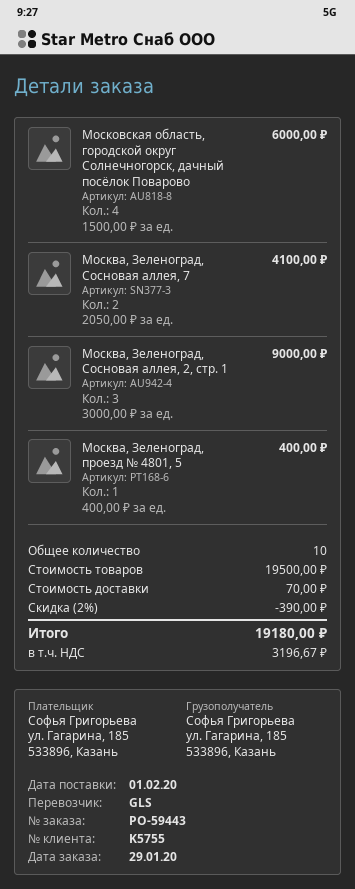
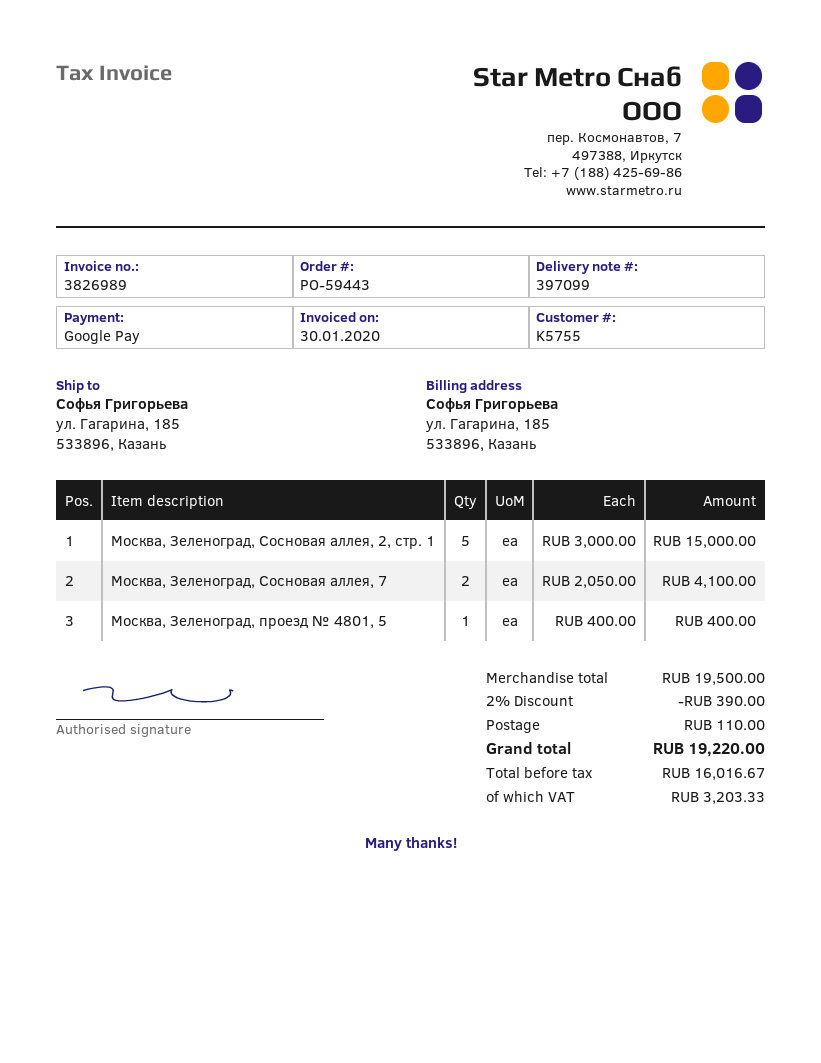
Московская область, городской округ Солнечногорск, дачный посёлок Поварово: 4 x 1500.00 = 6000.00 -> none
Москва, Зеленоград, Сосновая аллея, 2, стр. 1: 3 x 3000.00 = 9000.00 -> 5 x 3000.00 = 15000.00
shipping: 70.00 -> 110.00
tax: 3196.67 -> 3203.33
total: 19180.00 -> 19220.00

